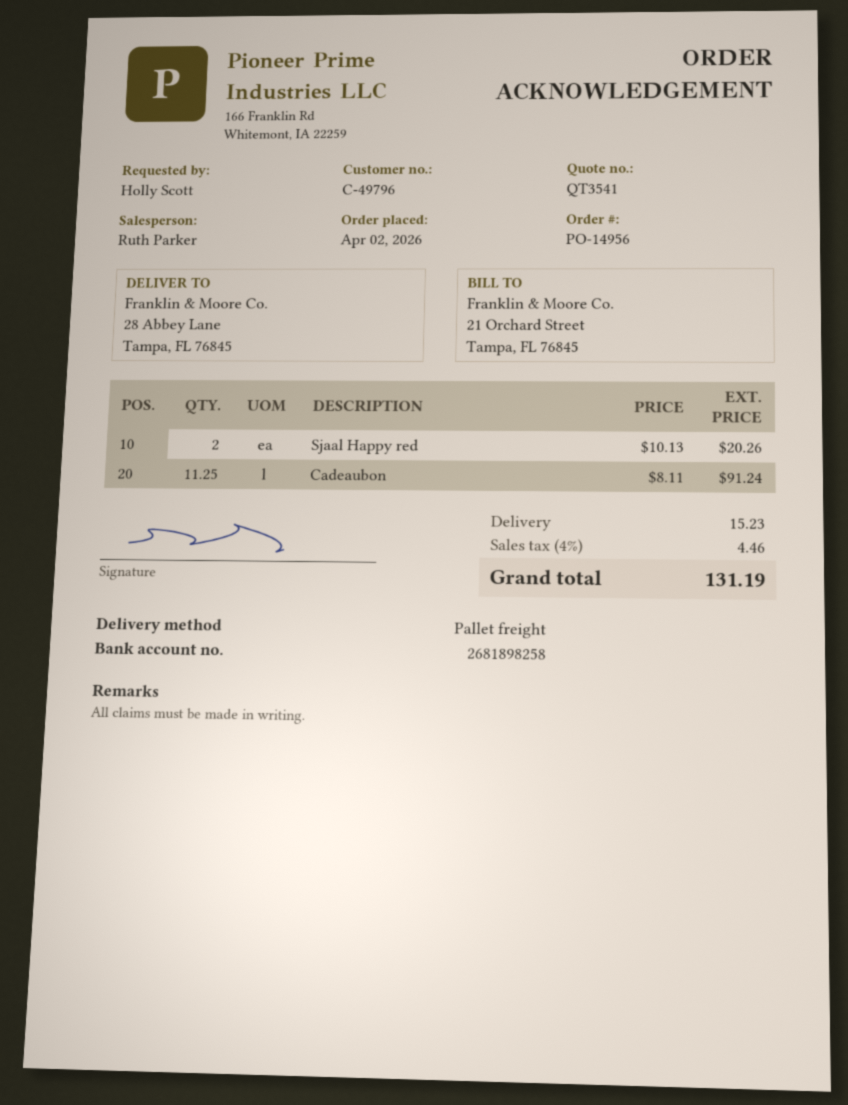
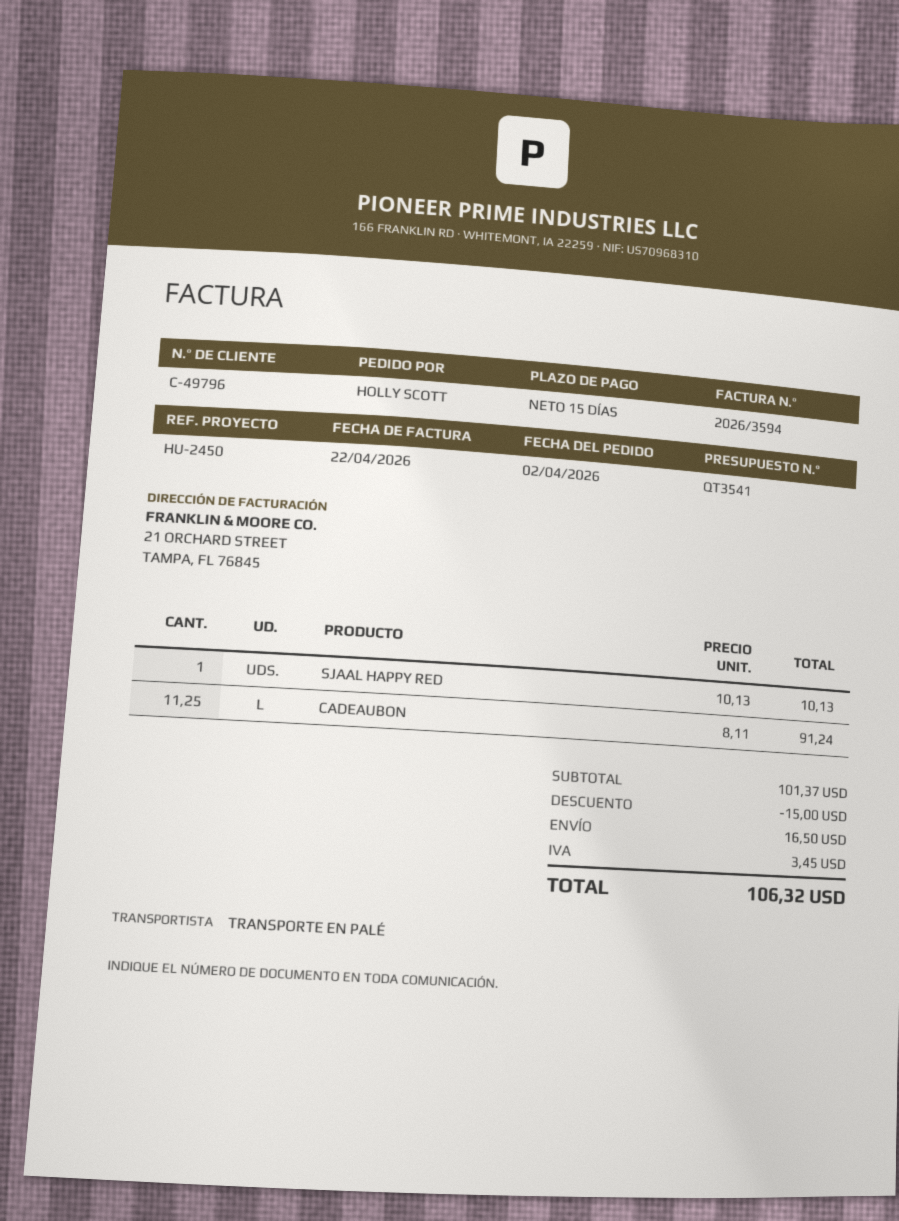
Sjaal Happy red: 2 x 10.13 = 20.26 -> 1 x 10.13 = 10.13
discount: none -> 15.00
shipping: 15.23 -> 16.50
tax: 4.46 -> 3.45
total: 131.19 -> 106.32

